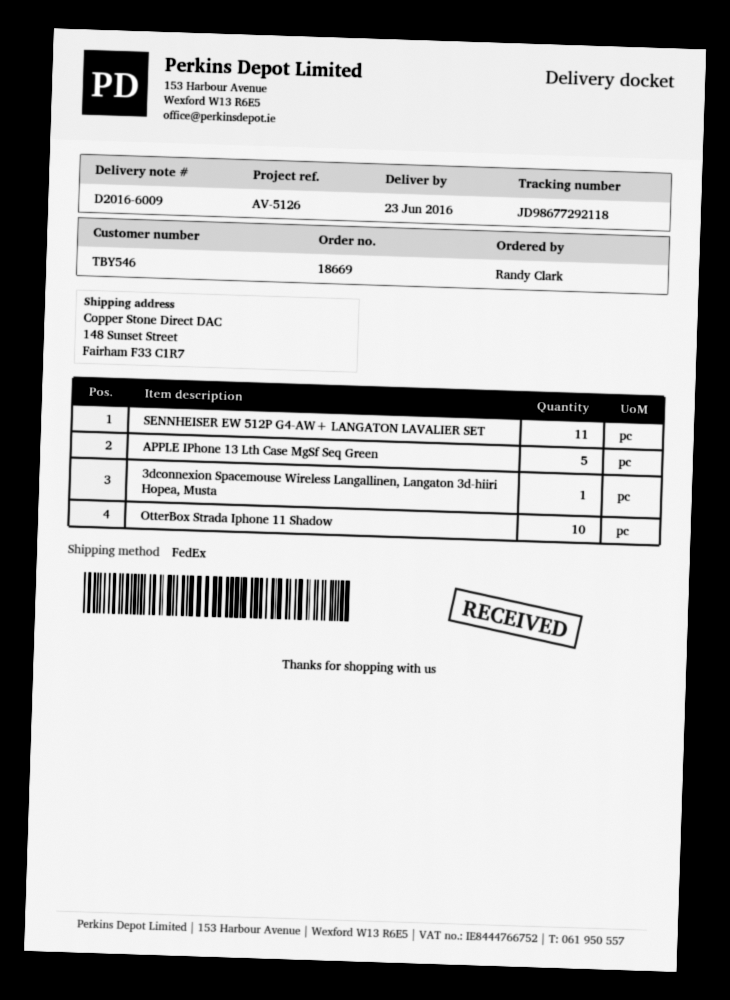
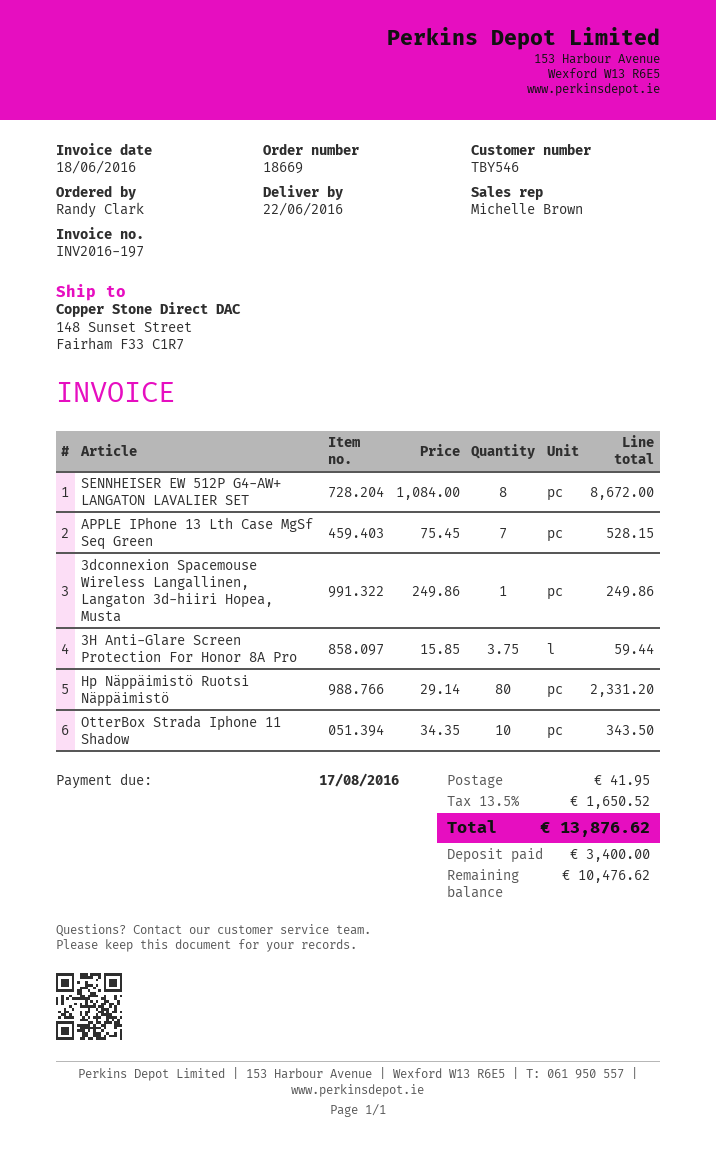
delivery date: 2016-06-23 -> 2016-06-22
SENNHEISER EW 512P G4-AW+ LANGATON LAVALIER SET: 11 -> 8
APPLE IPhone 13 Lth Case MgSf Seq Green: 5 -> 7
3H Anti-Glare Screen Protection For Honor 8A Pro: none -> 3.75
Hp Näppäimistö Ruotsi Näppäimistö: none -> 80

